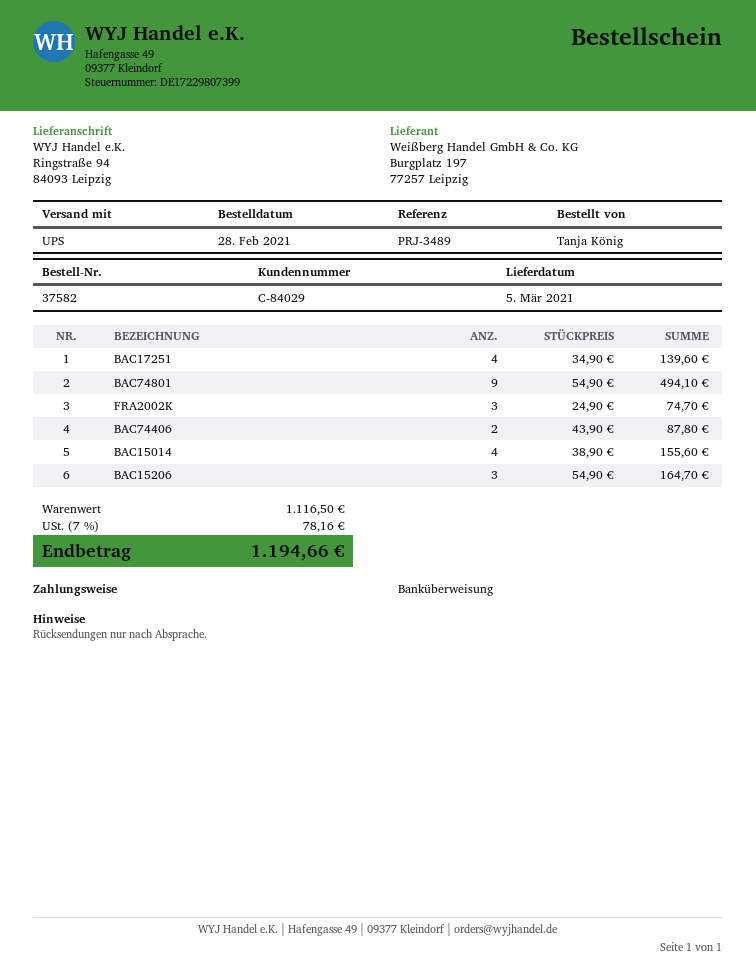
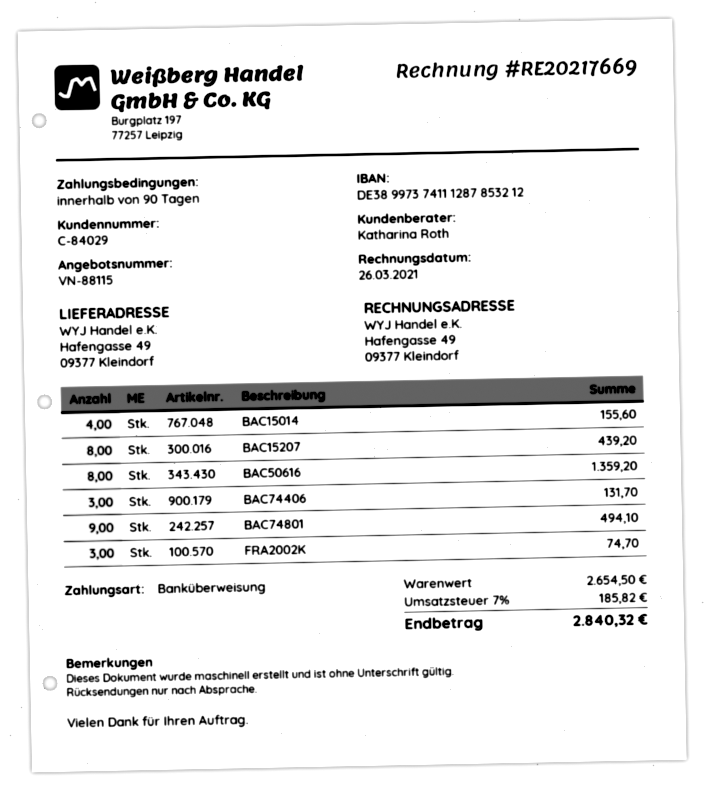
ship to: Ringstraße 94, 84093 Leipzig -> Hafengasse 49, 09377 Kleindorf
BAC17251: 4 for 139.60 -> none
BAC74406: 2 for 87.80 -> 3 for 131.70
BAC15206: 3 for 164.70 -> none
BAC15207: none -> 8 for 439.20
BAC50616: none -> 8 for 1359.20
subtotal: 1116.50 -> 2654.50
tax: 7% = 78.16 -> 7% = 185.82
total: 1194.66 -> 2840.32

